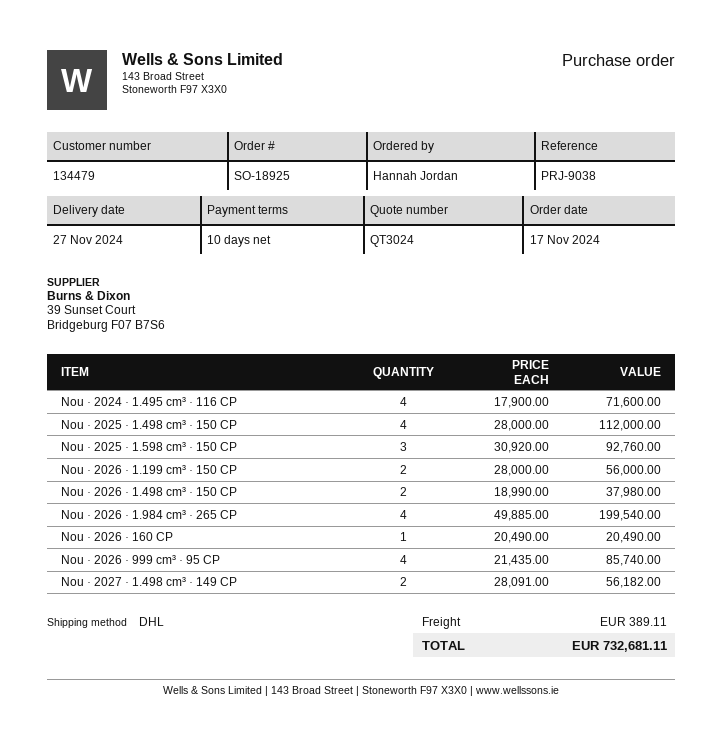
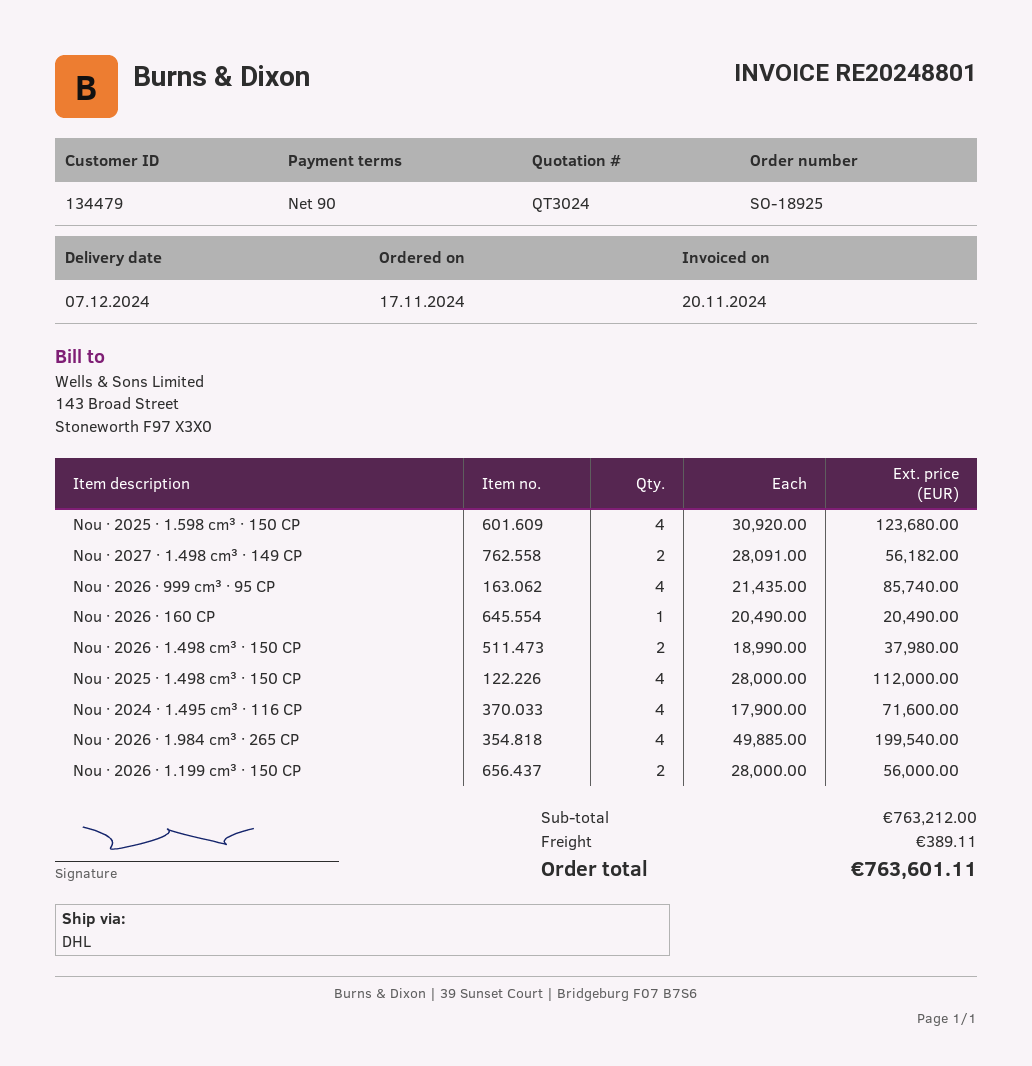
delivery date: 2024-11-27 -> 2024-12-07
payment terms: 10 days -> 90 days
Nou · 2025 · 1.598 cm³ · 150 CP: 3 x 30920.00 = 92760.00 -> 4 x 30920.00 = 123680.00
total: 732681.11 -> 763601.11

